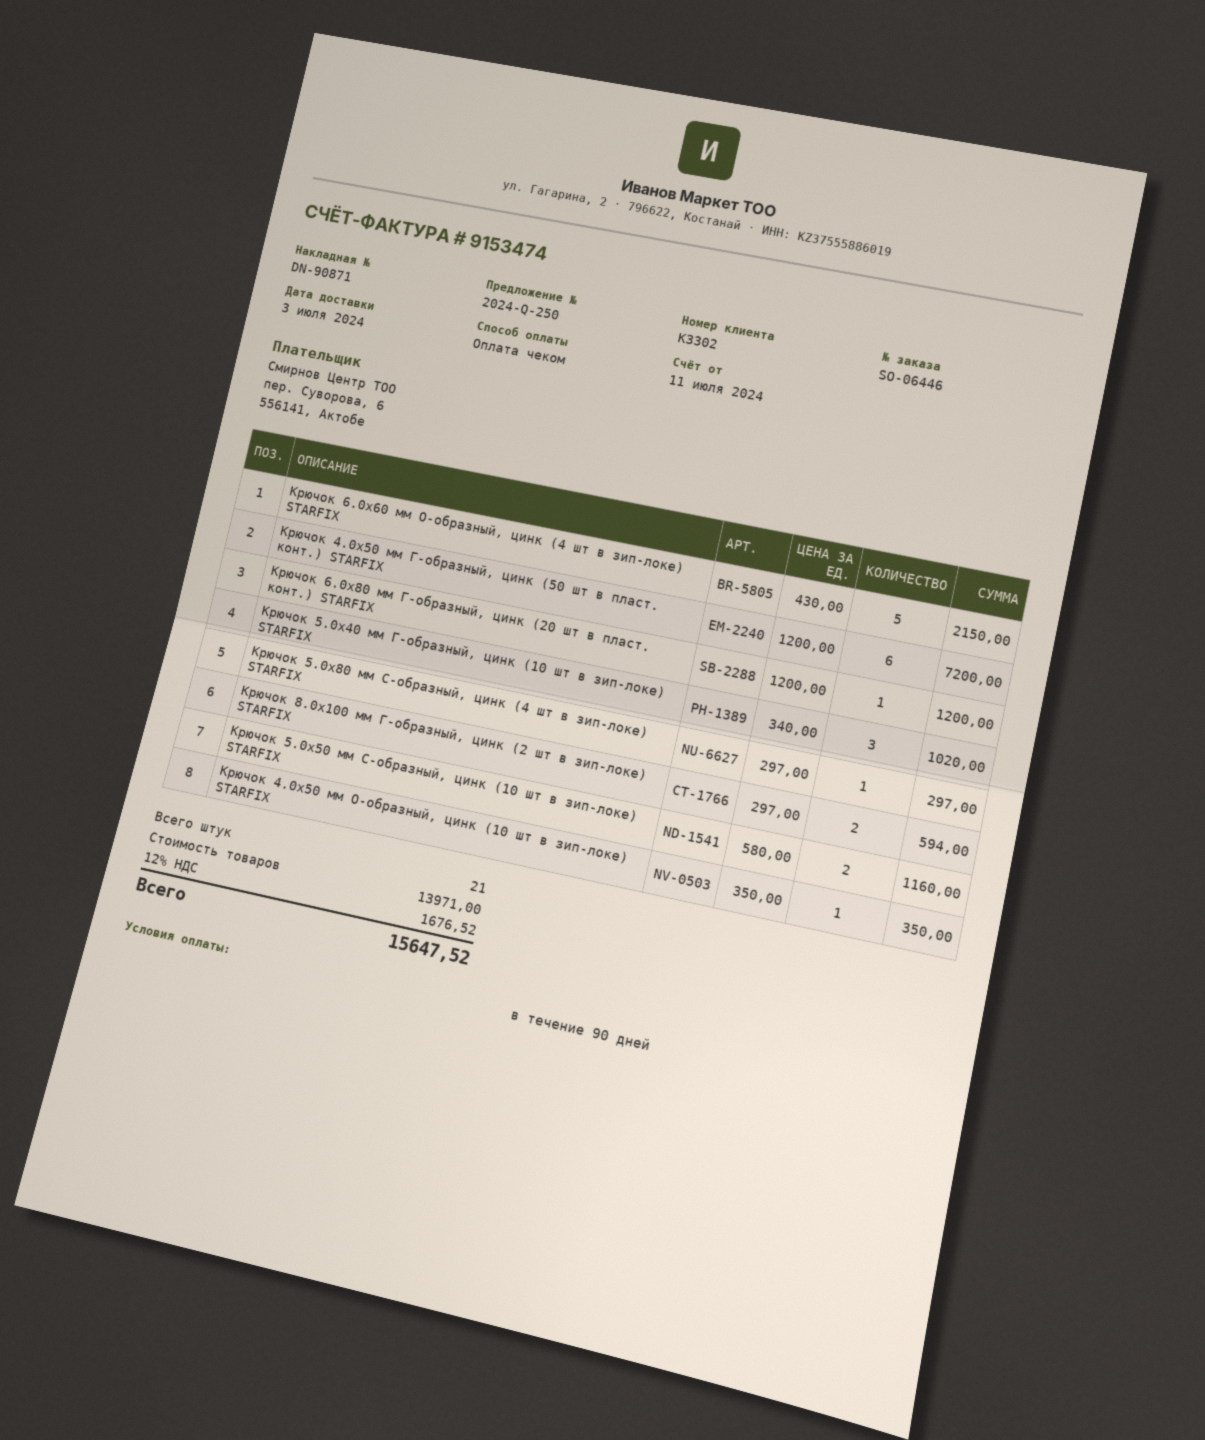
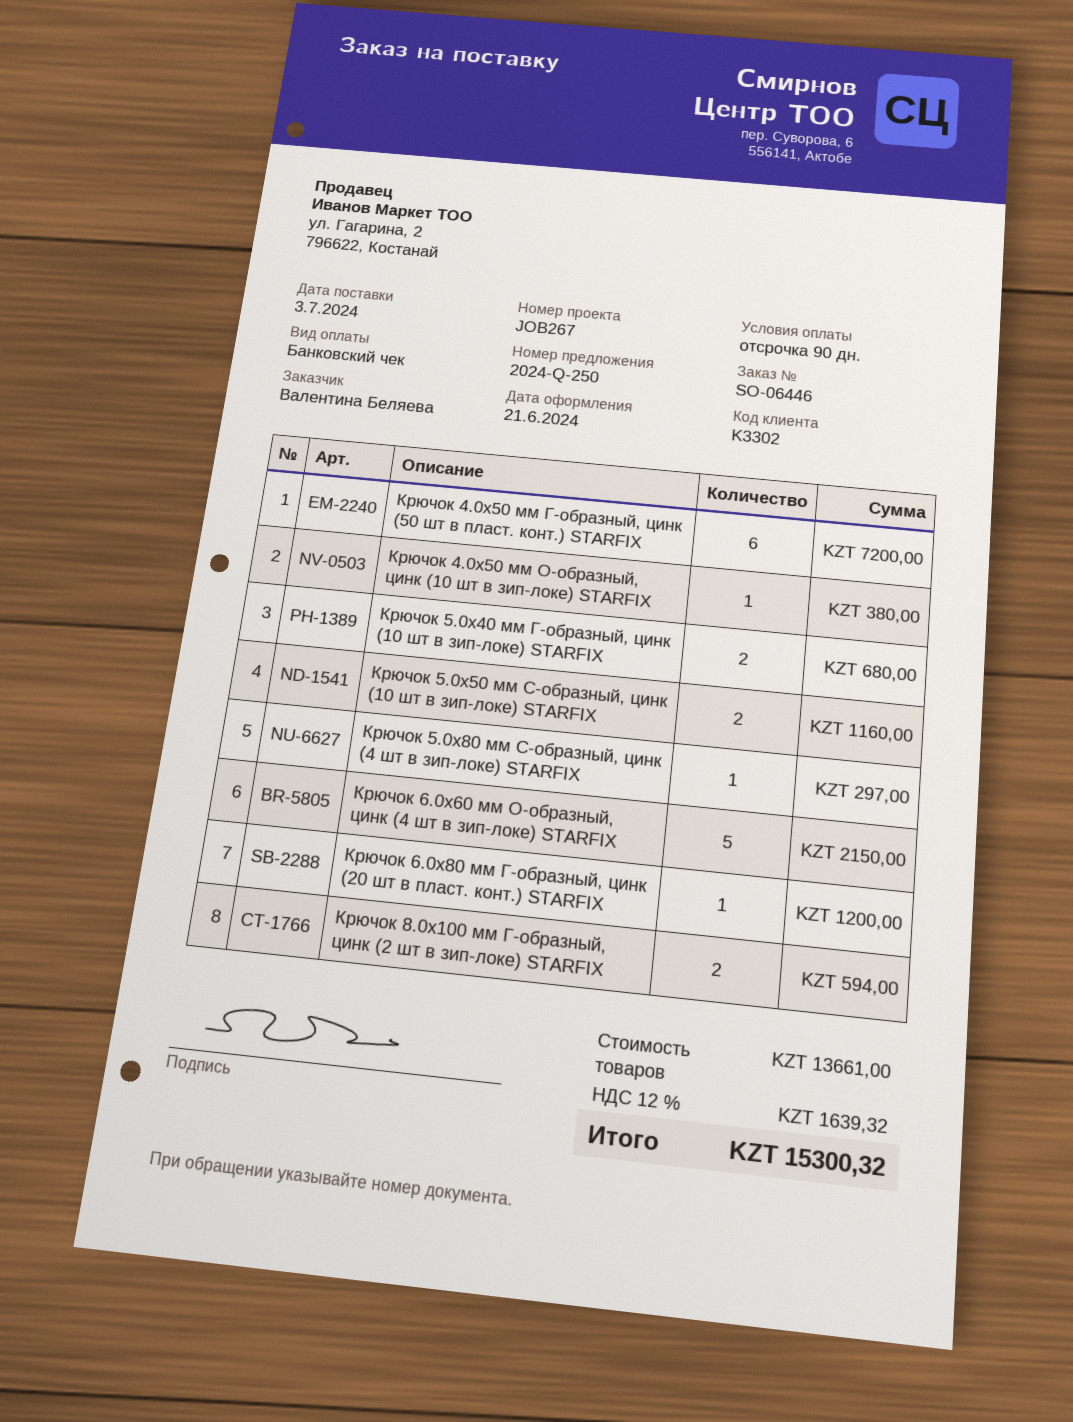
Крючок 5.0х40 мм Г-образный, цинк (10 шт в зип-локе) STARFIX: 3 for 1020.00 -> 2 for 680.00
Крючок 4.0х50 мм О-образный, цинк (10 шт в зип-локе) STARFIX: 1 for 350.00 -> 1 for 380.00
subtotal: 13971.00 -> 13661.00
tax: 12% = 1676.52 -> 12% = 1639.32
total: 15647.52 -> 15300.32

